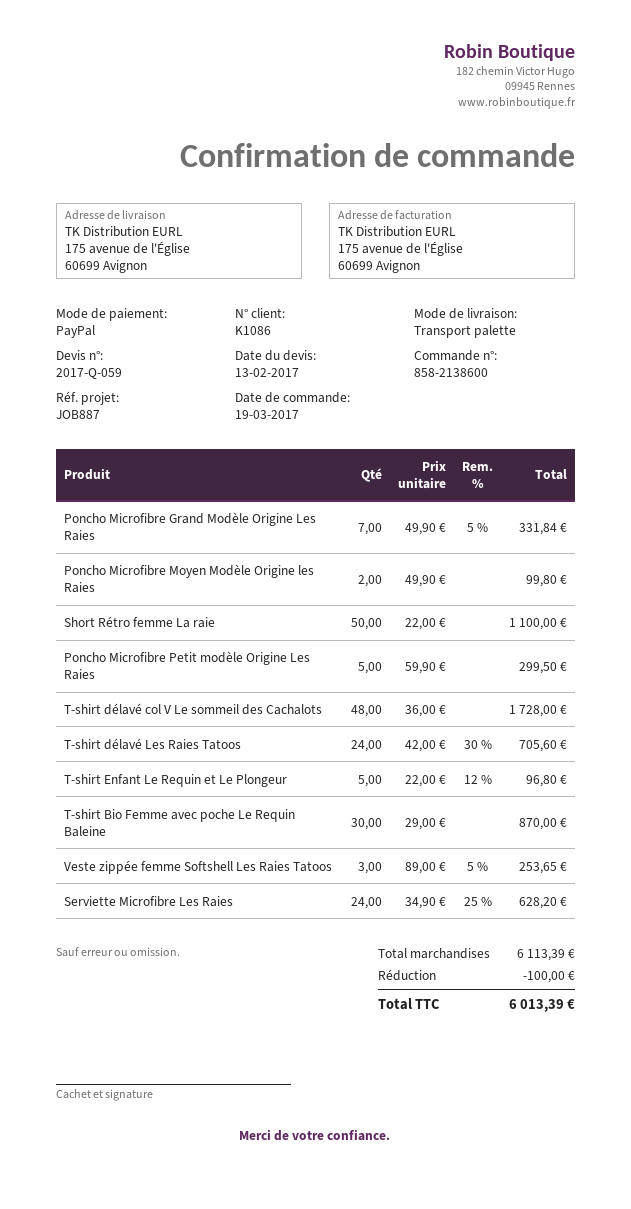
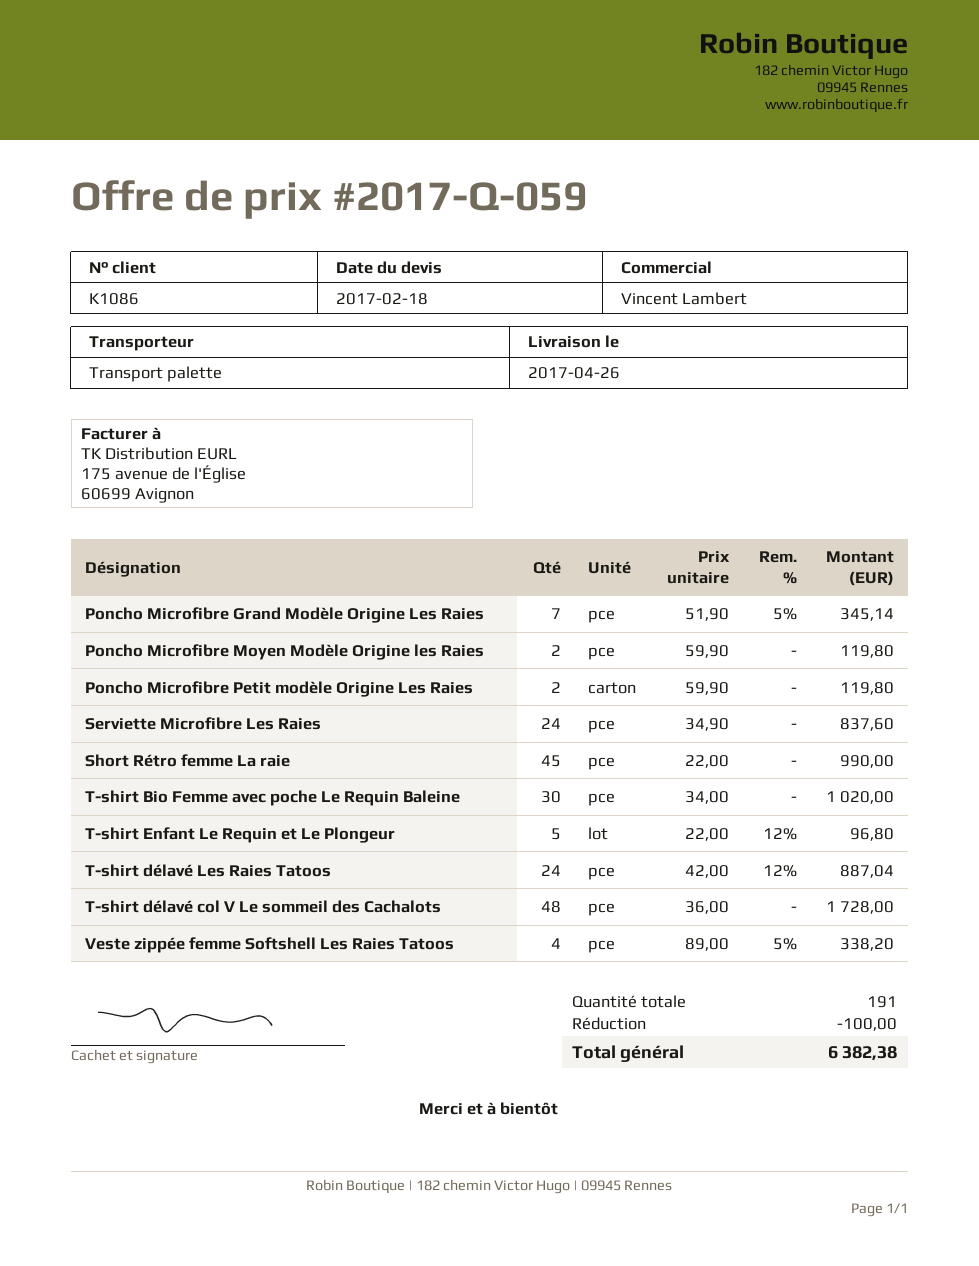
quote date: 2017-02-13 -> 2017-02-18
Poncho Microfibre Grand Modèle Origine Les Raies: 7 x 49.90 - 5% = 331.84 -> 7 x 51.90 - 5% = 345.14
Poncho Microfibre Moyen Modèle Origine les Raies: 2 x 49.90 = 99.80 -> 2 x 59.90 = 119.80
Short Rétro femme La raie: 50 x 22.00 = 1100.00 -> 45 x 22.00 = 990.00
Poncho Microfibre Petit modèle Origine Les Raies: 5 x 59.90 = 299.50 -> 2 x 59.90 = 119.80
T-shirt délavé Les Raies Tatoos: 24 x 42.00 - 30% = 705.60 -> 24 x 42.00 - 12% = 887.04
T-shirt Bio Femme avec poche Le Requin Baleine: 30 x 29.00 = 870.00 -> 30 x 34.00 = 1020.00
Veste zippée femme Softshell Les Raies Tatoos: 3 x 89.00 - 5% = 253.65 -> 4 x 89.00 - 5% = 338.20
Serviette Microfibre Les Raies: 24 x 34.90 - 25% = 628.20 -> 24 x 34.90 = 837.60
total: 6013.39 -> 6382.38

